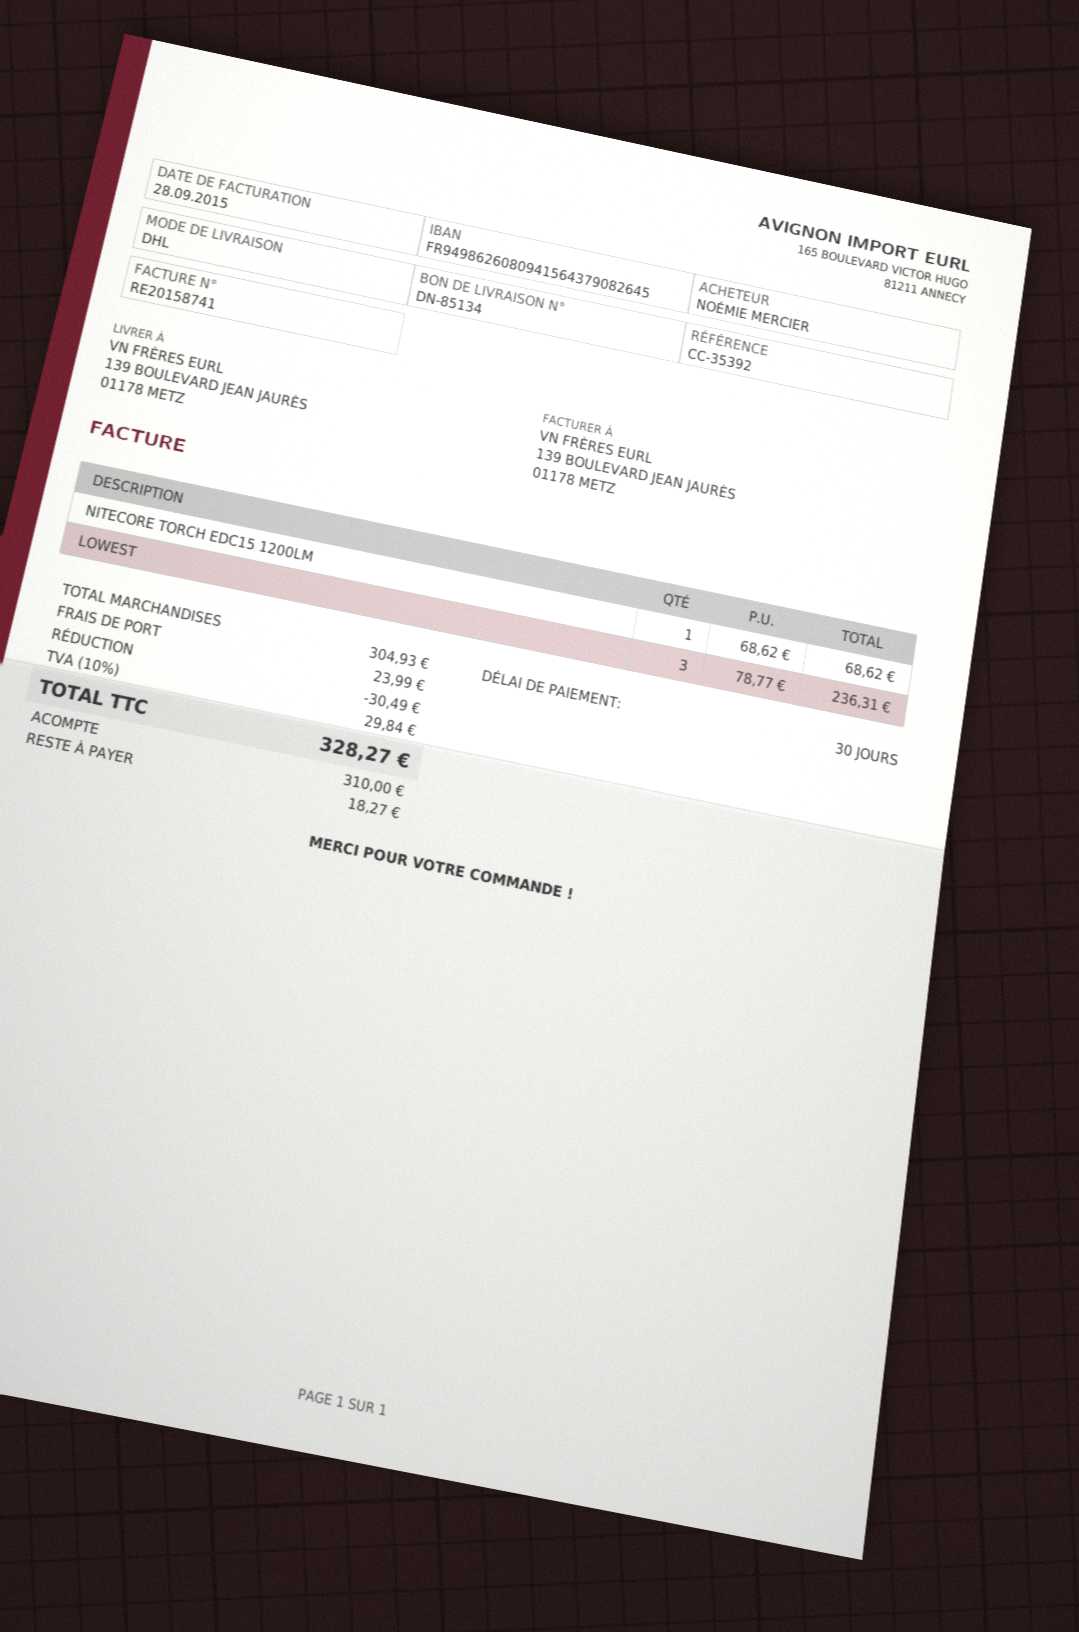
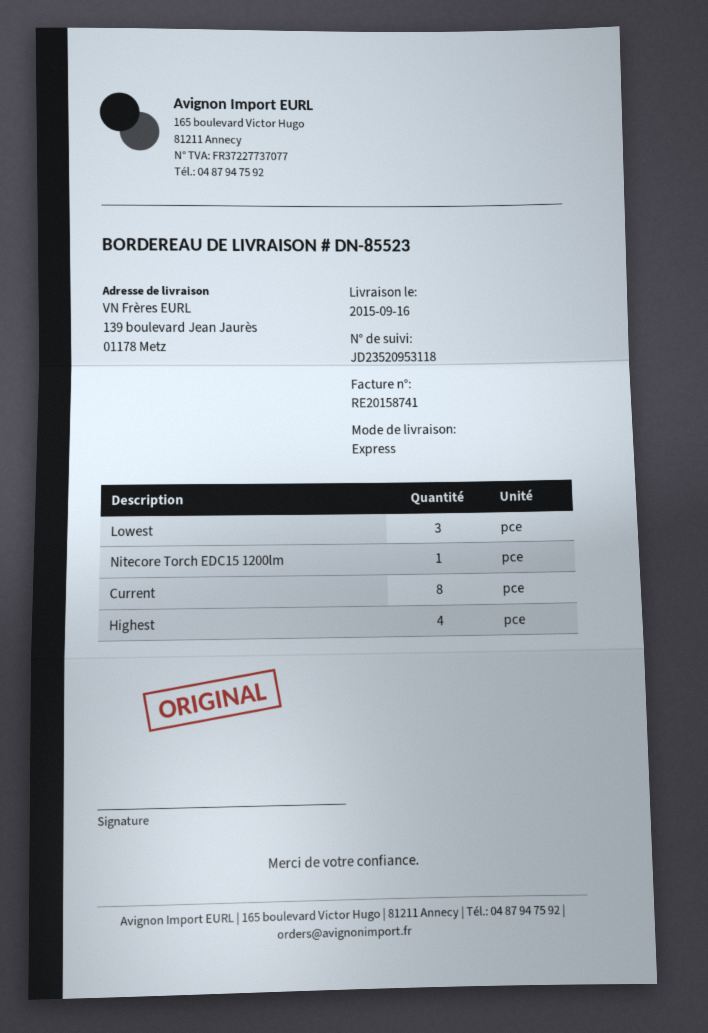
delivery note number: DN-85134 -> DN-85523
shipping method: DHL -> express
Current: none -> 8
Highest: none -> 4

